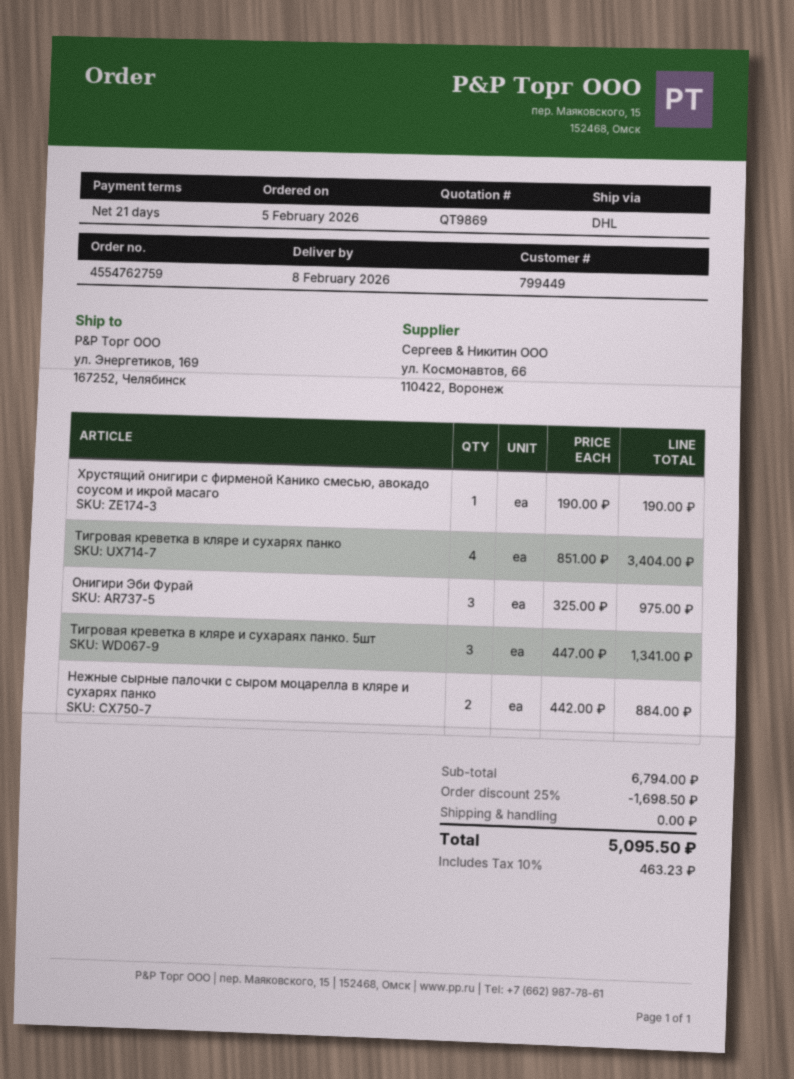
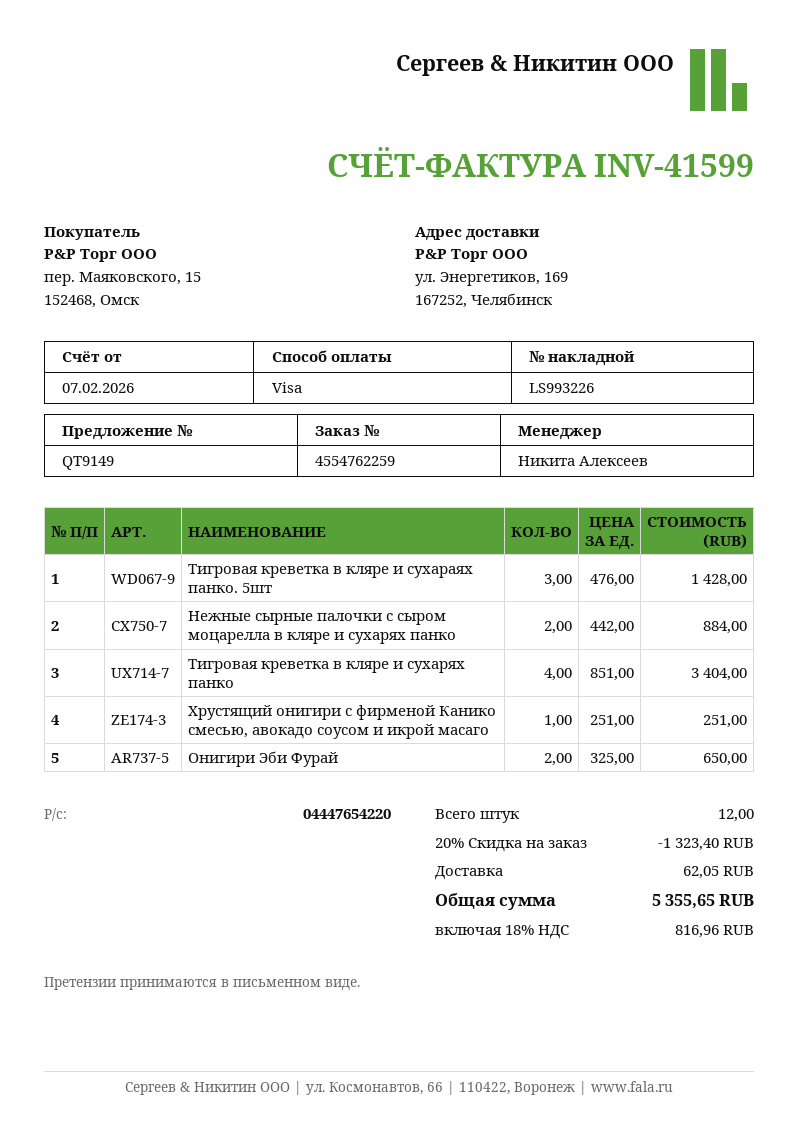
quote number: QT9869 -> QT9149
order number: 4554762759 -> 4554762259
Хрустящий онигири с фирменой Канико смесью, авокадо соусом и икрой масаго: 1 x 190.00 = 190.00 -> 1 x 251.00 = 251.00
Онигири Эби Фурай: 3 x 325.00 = 975.00 -> 2 x 325.00 = 650.00
Тигровая креветка в кляре и сухараях панко. 5шт: 3 x 447.00 = 1341.00 -> 3 x 476.00 = 1428.00
discount: 25% = 1698.50 -> 20% = 1323.40
shipping: 0.00 -> 62.05
tax: 10% = 463.23 -> 18% = 816.96
total: 5095.50 -> 5355.65

